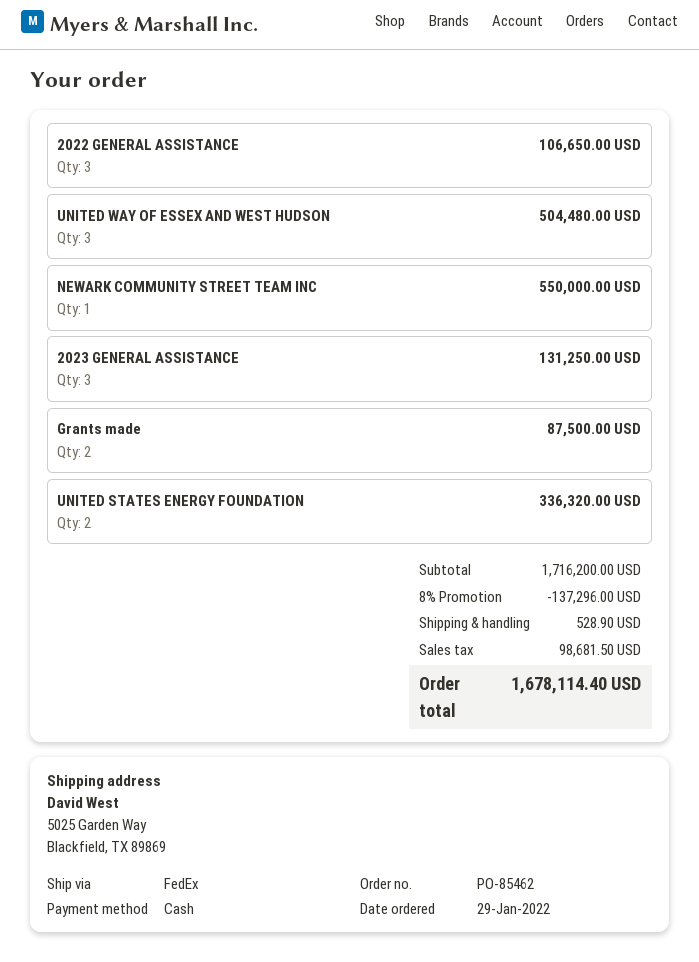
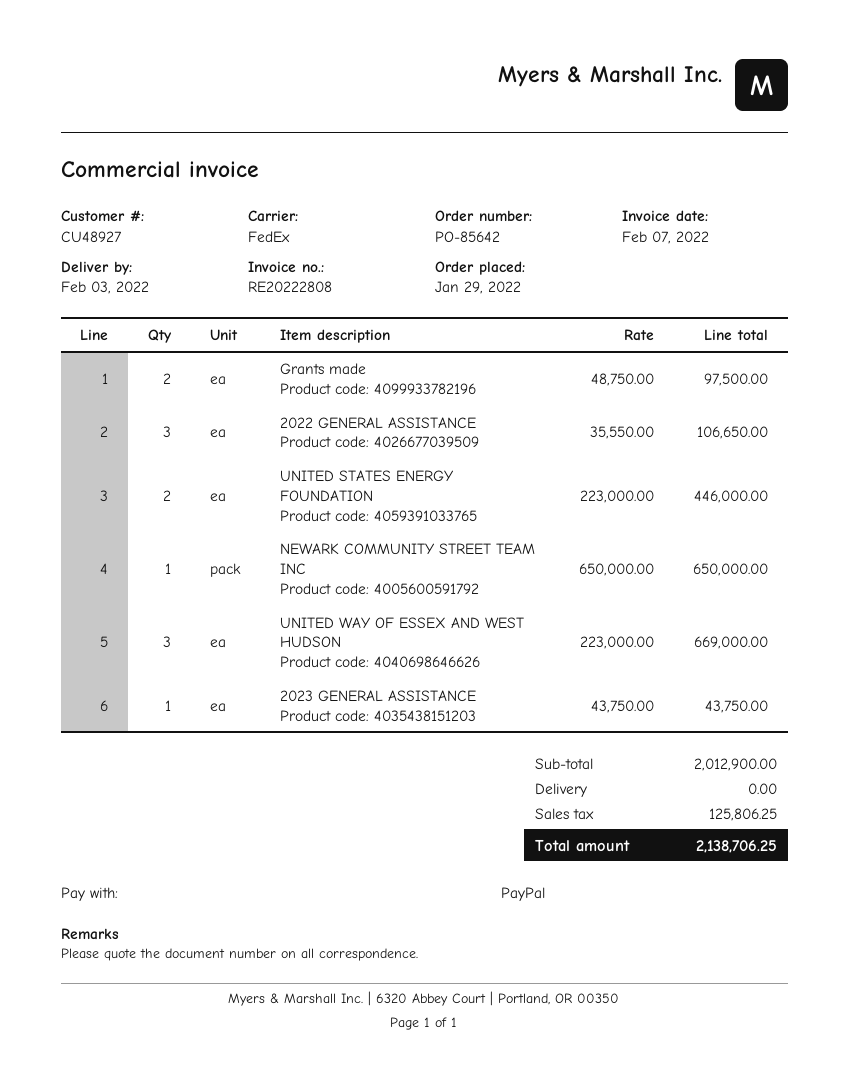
order number: PO-85462 -> PO-85642
payment method: cash -> PayPal
UNITED WAY OF ESSEX AND WEST HUDSON: 3 for 504480.00 -> 3 for 669000.00
NEWARK COMMUNITY STREET TEAM INC: 1 for 550000.00 -> 1 for 650000.00
2023 GENERAL ASSISTANCE: 3 for 131250.00 -> 1 for 43750.00
Grants made: 2 for 87500.00 -> 2 for 97500.00
UNITED STATES ENERGY FOUNDATION: 2 for 336320.00 -> 2 for 446000.00
subtotal: 1716200.00 -> 2012900.00
discount: 8% = 137296.00 -> none
shipping: 528.90 -> 0.00
tax: 98681.50 -> 125806.25
total: 1678114.40 -> 2138706.25

